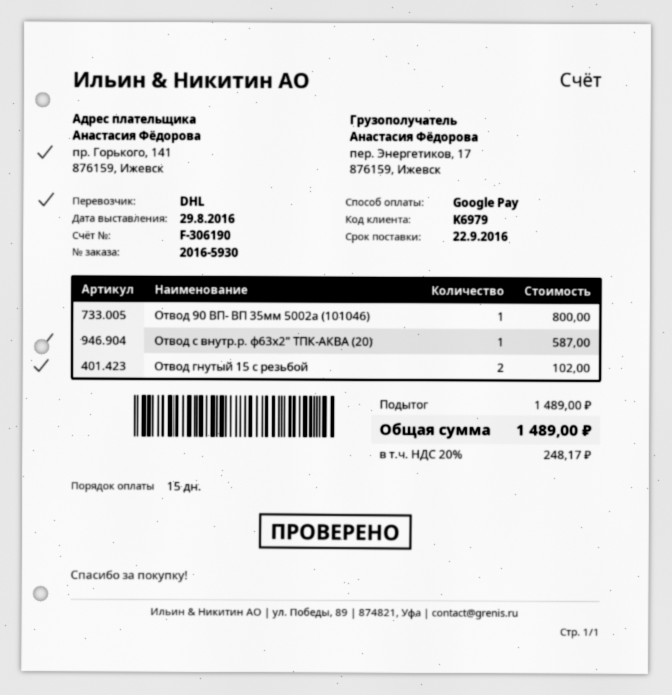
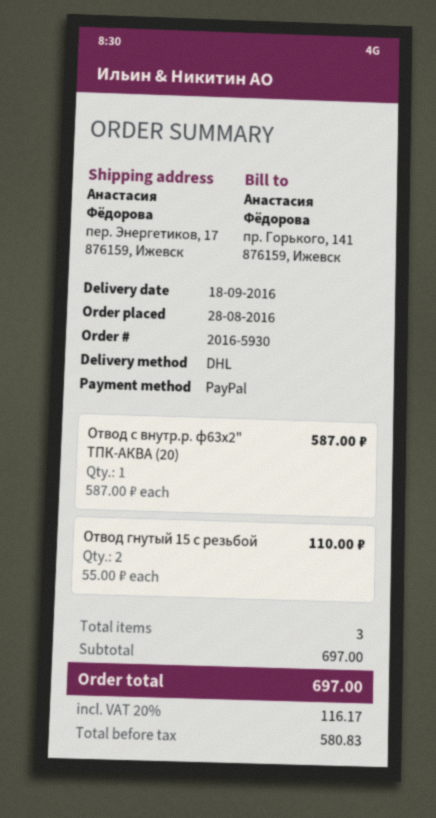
delivery date: 2016-09-22 -> 2016-09-18
payment method: Google Pay -> PayPal
Отвод 90 ВП- ВП 35мм 5002а (101046): 1 for 800.00 -> none
Отвод гнутый 15 с резьбой: 2 for 102.00 -> 2 for 110.00
subtotal: 1489.00 -> 697.00
tax: 20% = 248.17 -> 20% = 116.17
total: 1489.00 -> 697.00

